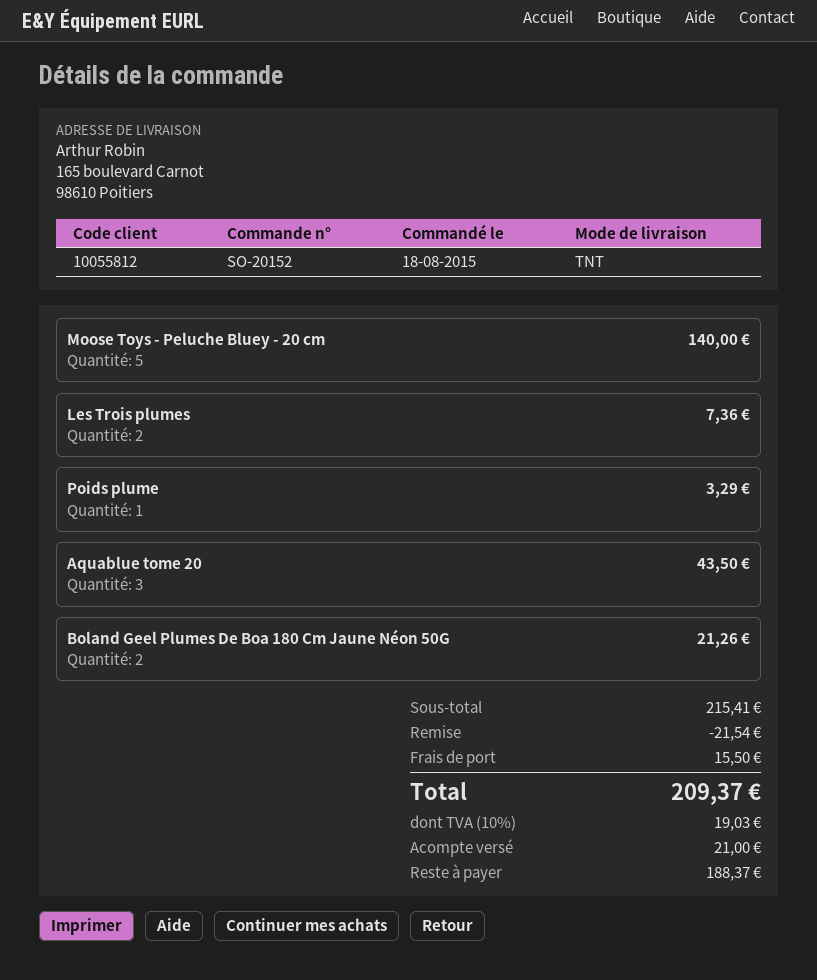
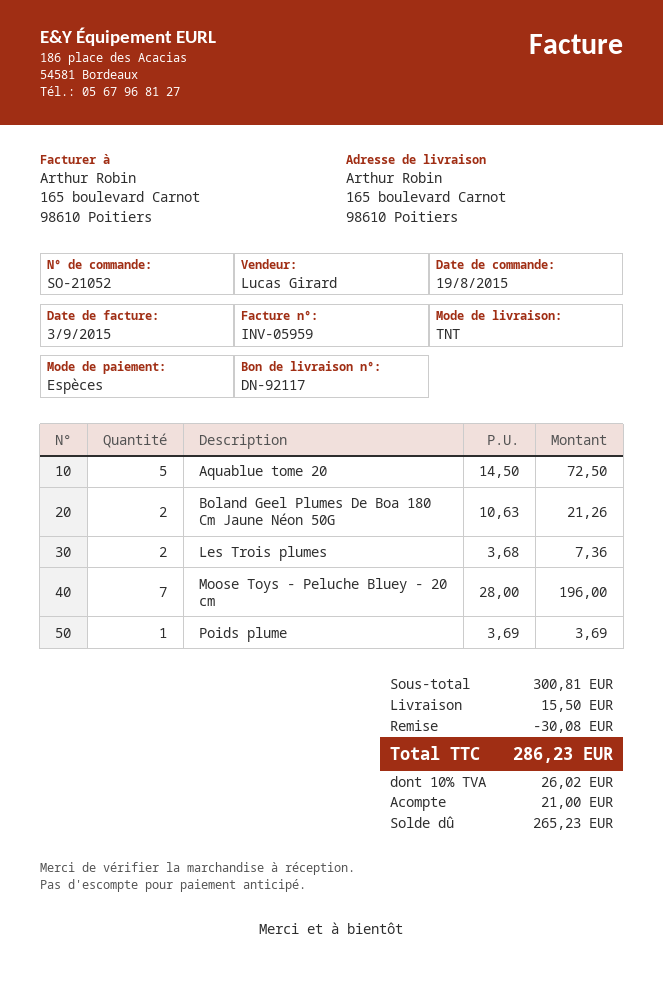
order number: SO-20152 -> SO-21052
order date: 2015-08-18 -> 2015-08-19
Moose Toys - Peluche Bluey - 20 cm: 5 for 140.00 -> 7 for 196.00
Poids plume: 1 for 3.29 -> 1 for 3.69
Aquablue tome 20: 3 for 43.50 -> 5 for 72.50
subtotal: 215.41 -> 300.81
discount: 21.54 -> 30.08
tax: 10% = 19.03 -> 10% = 26.02
total: 209.37 -> 286.23
balance: 188.37 -> 265.23

